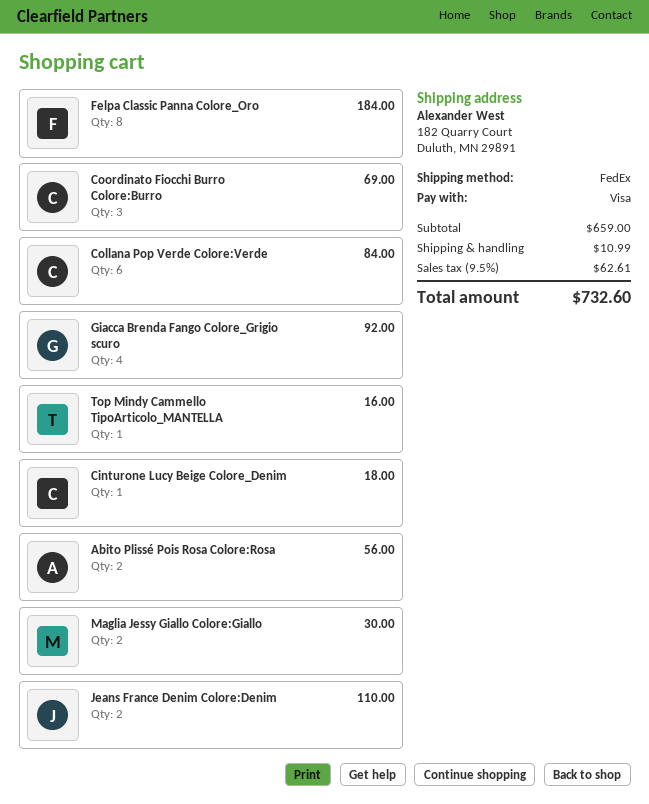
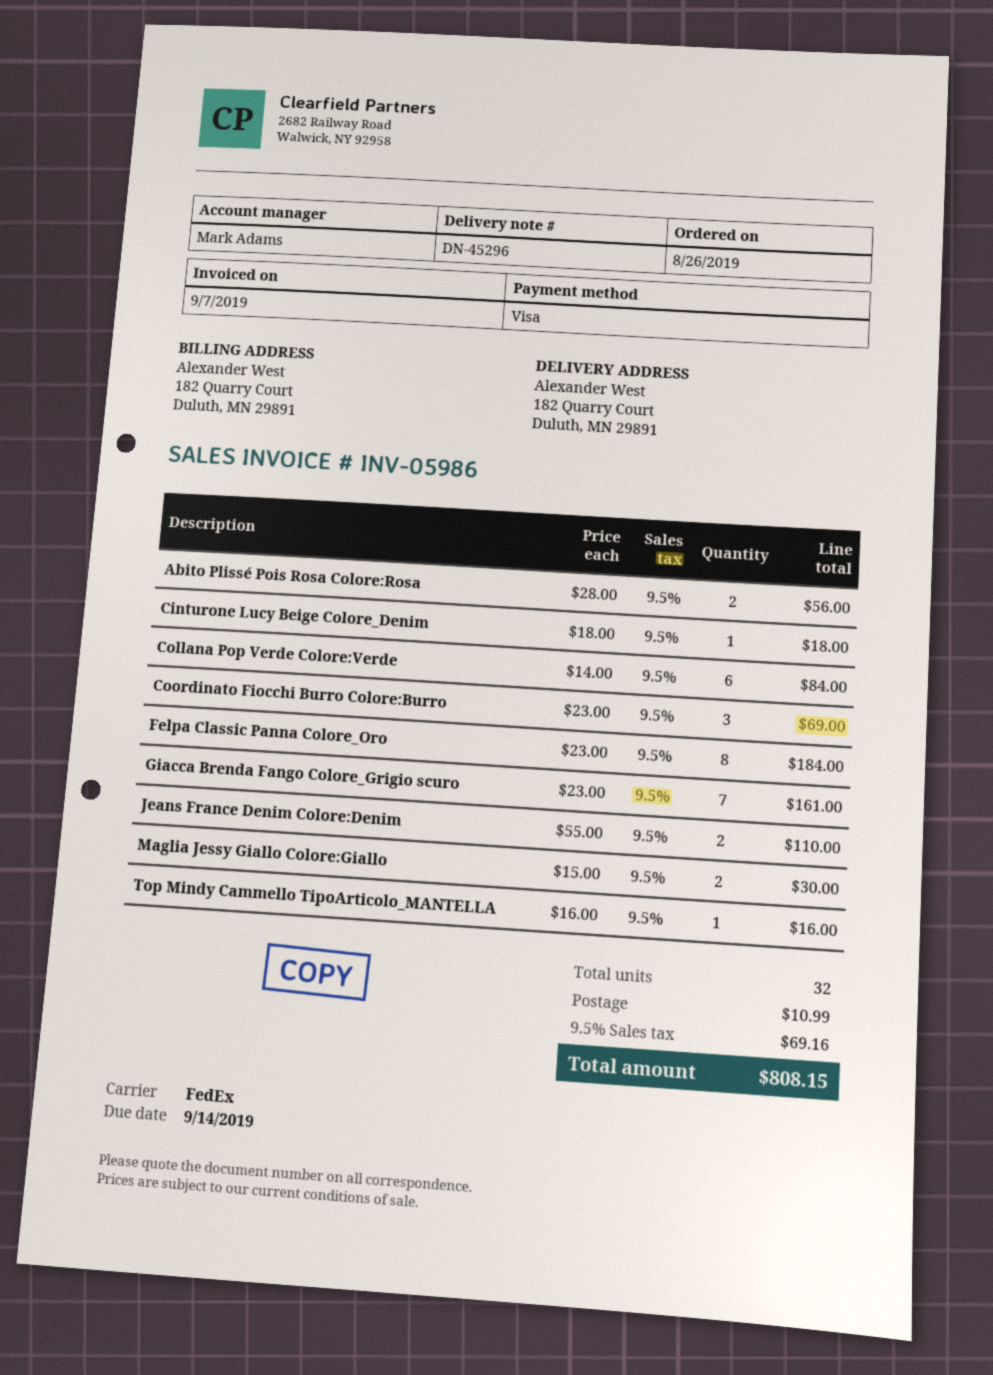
Giacca Brenda Fango Colore_Grigio scuro: 4 for 92.00 -> 7 for 161.00
tax: 9.5% = 62.61 -> 9.5% = 69.16
total: 732.60 -> 808.15

